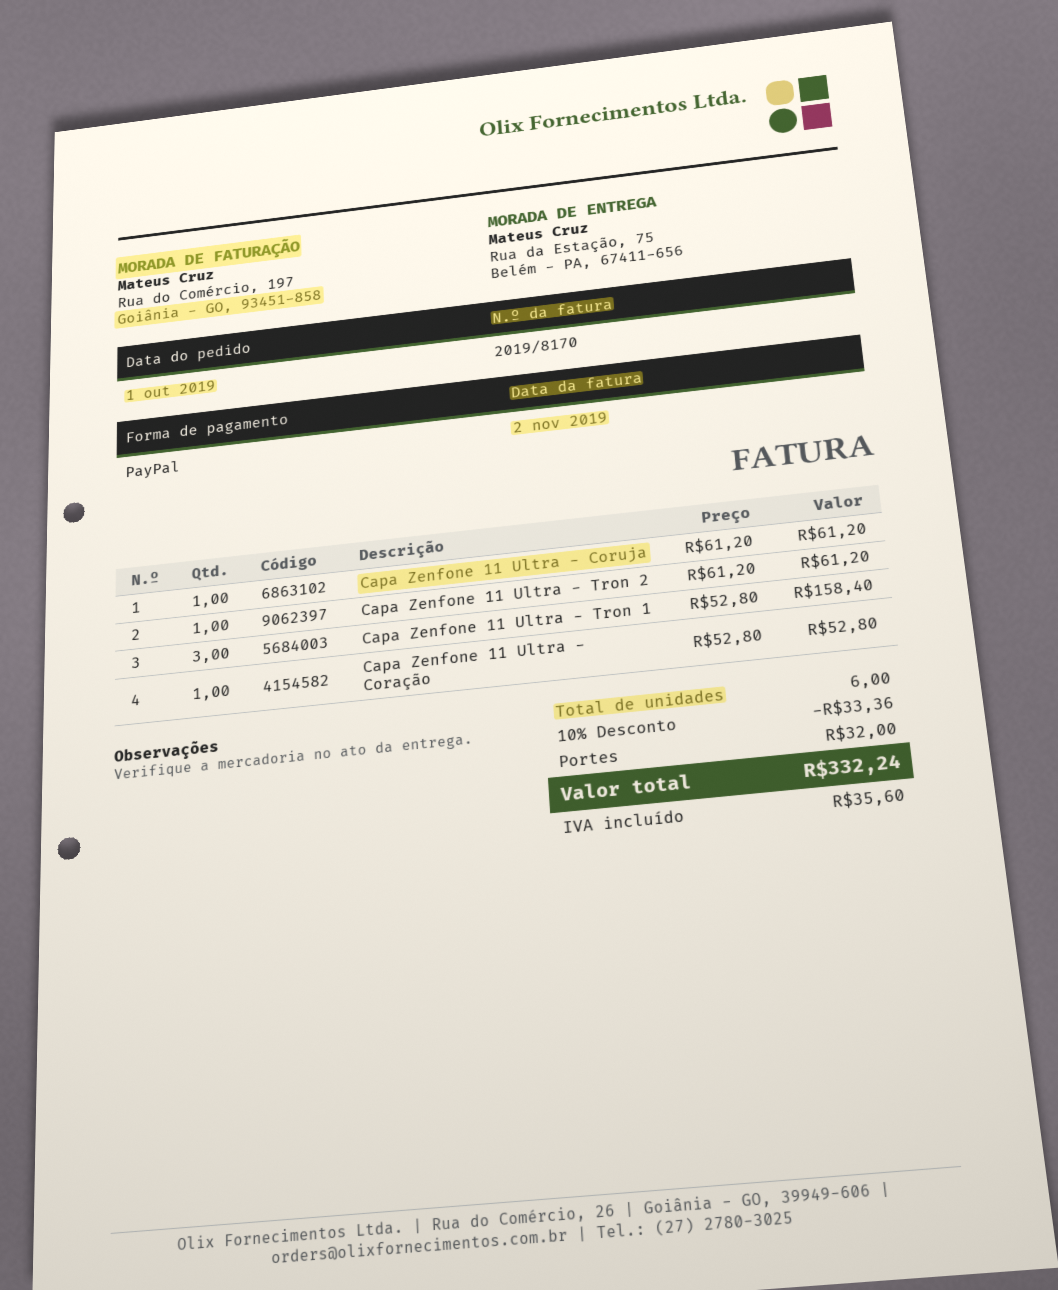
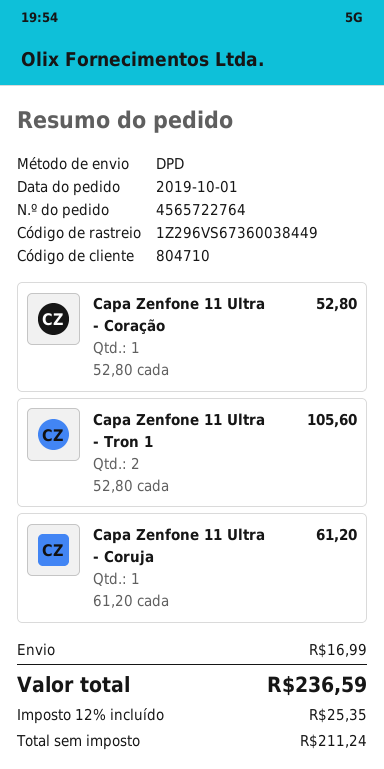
Capa Zenfone 11 Ultra - Tron 2: 1 x 61.20 = 61.20 -> none
Capa Zenfone 11 Ultra - Tron 1: 3 x 52.80 = 158.40 -> 2 x 52.80 = 105.60
discount: 10% = 33.36 -> none
shipping: 32.00 -> 16.99
tax: 35.60 -> 25.35
total: 332.24 -> 236.59

